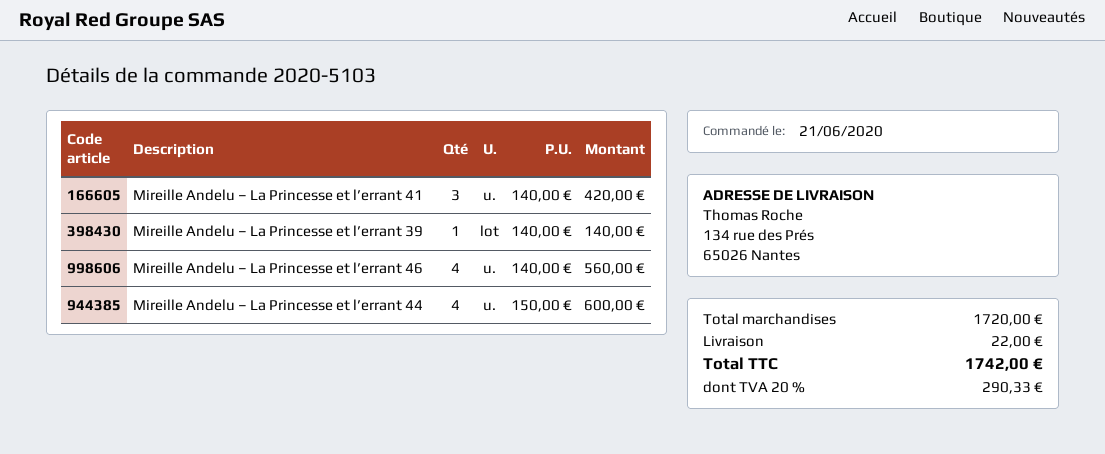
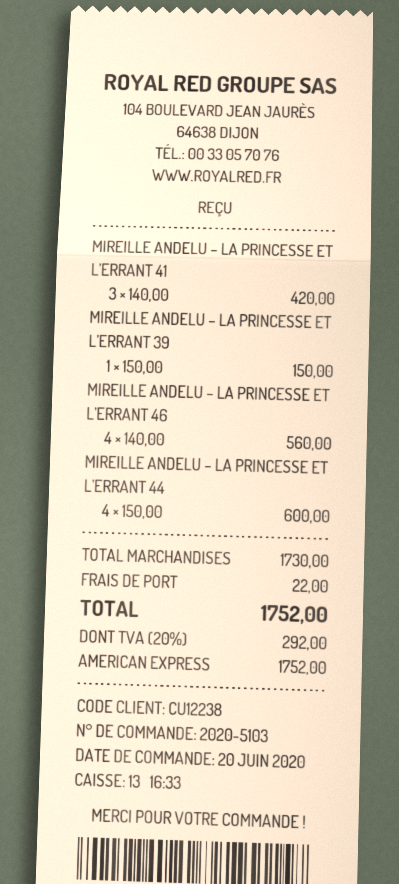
order date: 2020-06-21 -> 2020-06-20
Mireille Andelu – La Princesse et l’errant 39: 1 x 140.00 = 140.00 -> 1 x 150.00 = 150.00
subtotal: 1720.00 -> 1730.00
tax: 20% = 290.33 -> 20% = 292.00
total: 1742.00 -> 1752.00

